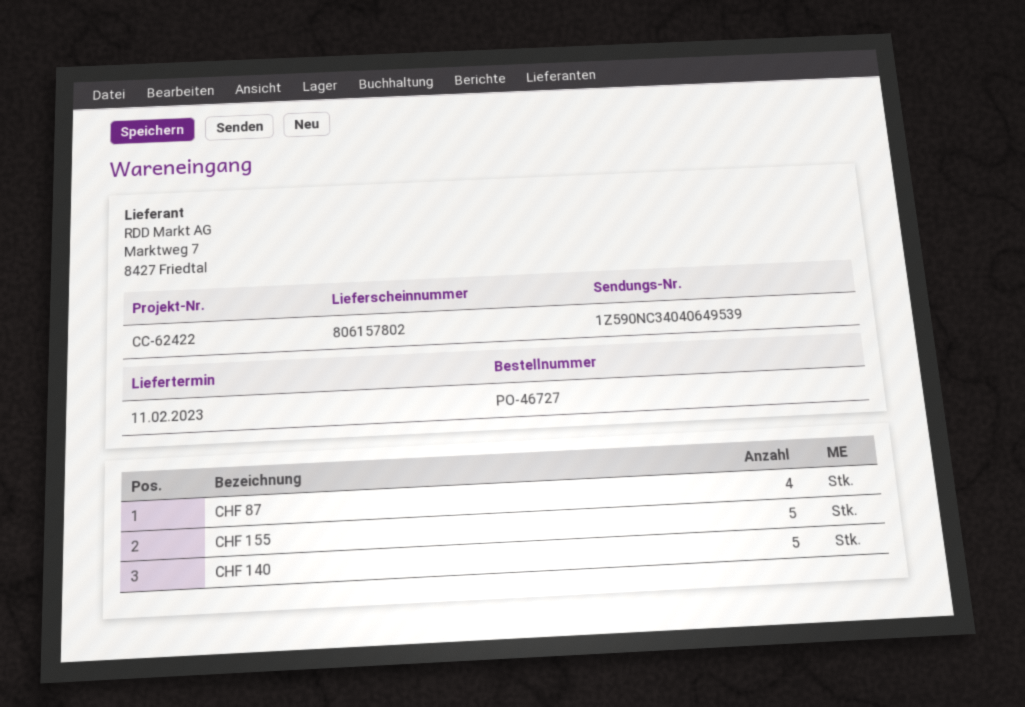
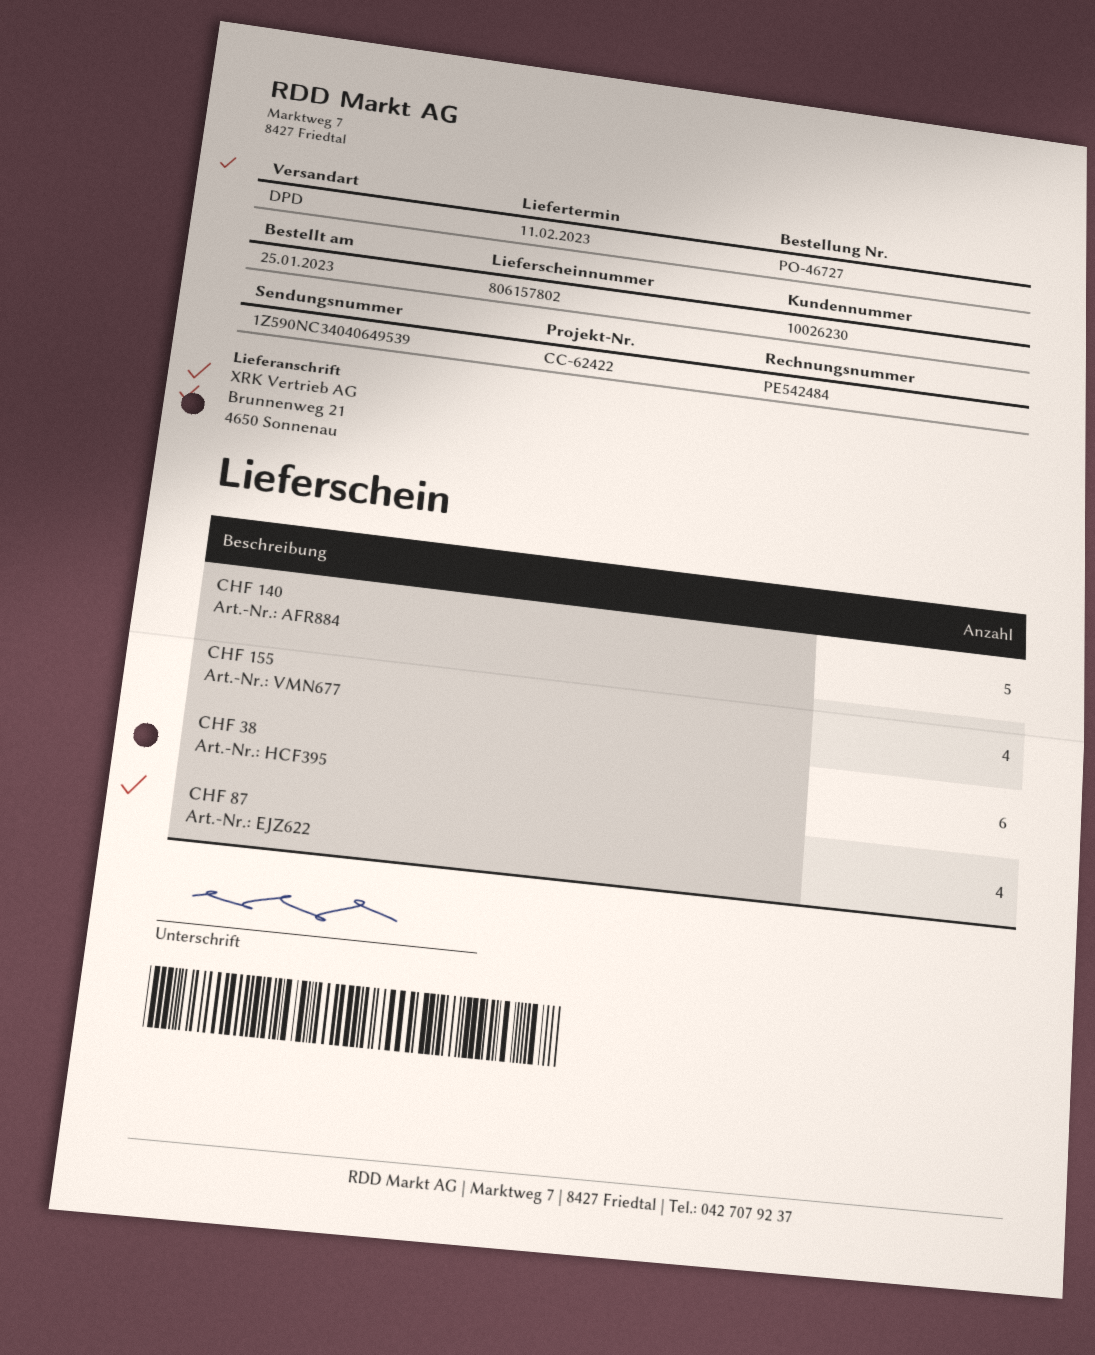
CHF 155: 5 -> 4
CHF 38: none -> 6

